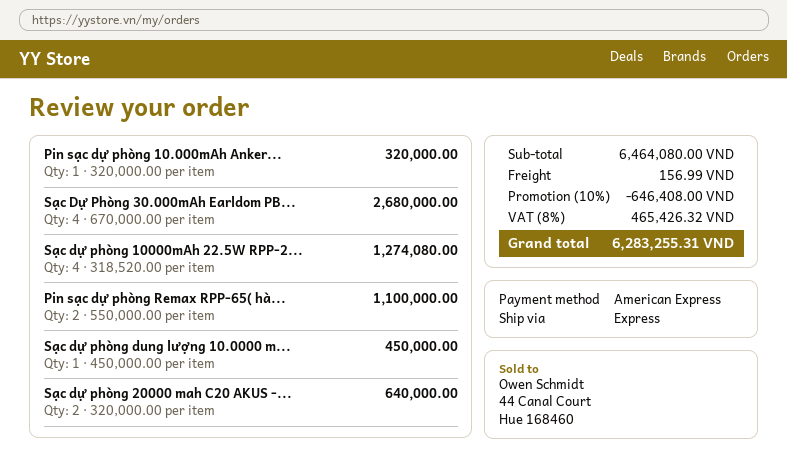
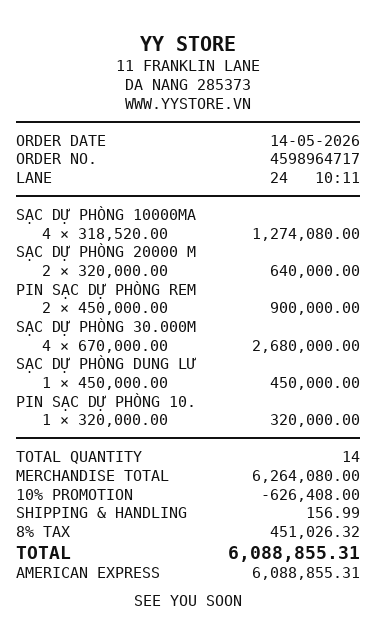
Pin sạc dự phòng Remax RPP-65( hà...: 2 x 550000.00 = 1100000.00 -> 2 x 450000.00 = 900000.00
subtotal: 6464080.00 -> 6264080.00
discount: 10% = 646408.00 -> 10% = 626408.00
tax: 8% = 465426.32 -> 8% = 451026.32
total: 6283255.31 -> 6088855.31

